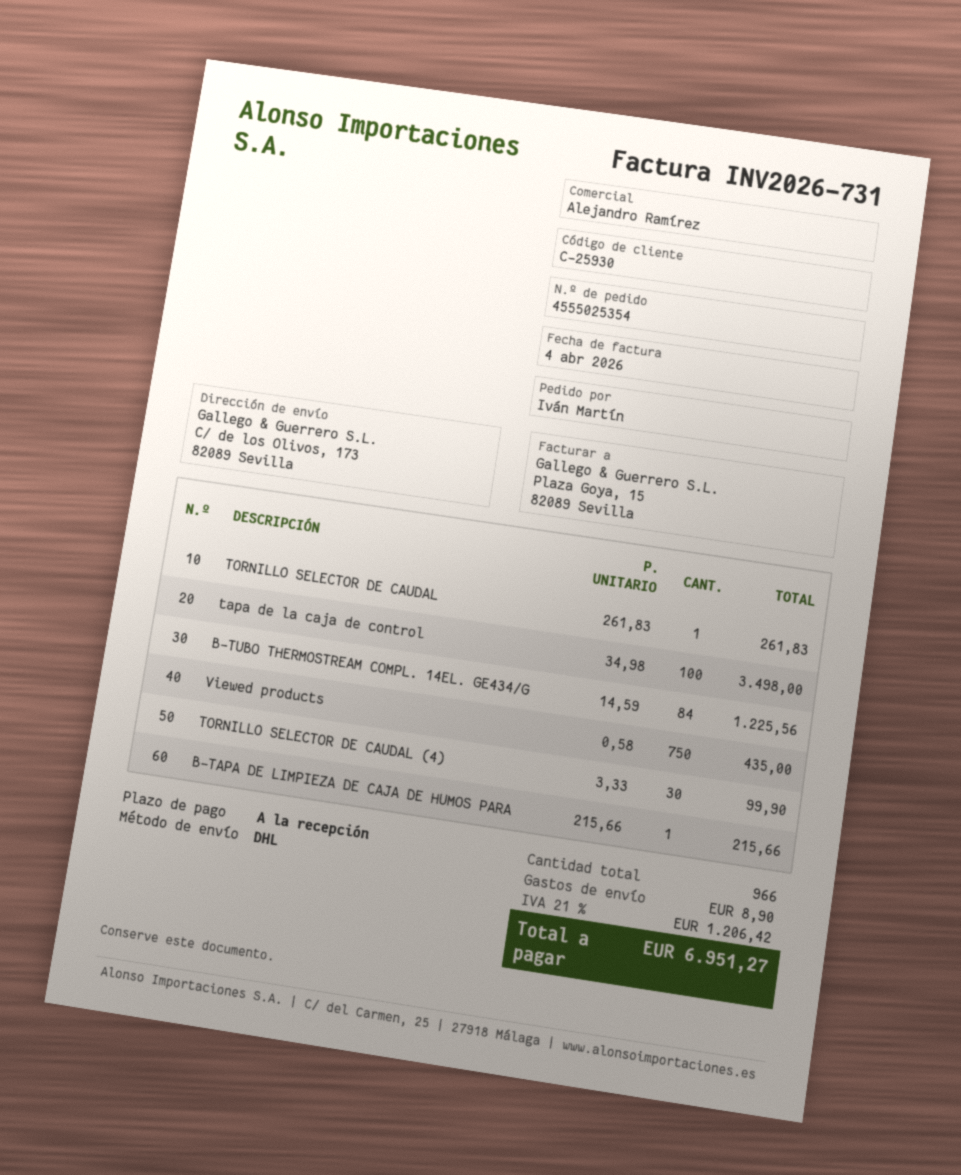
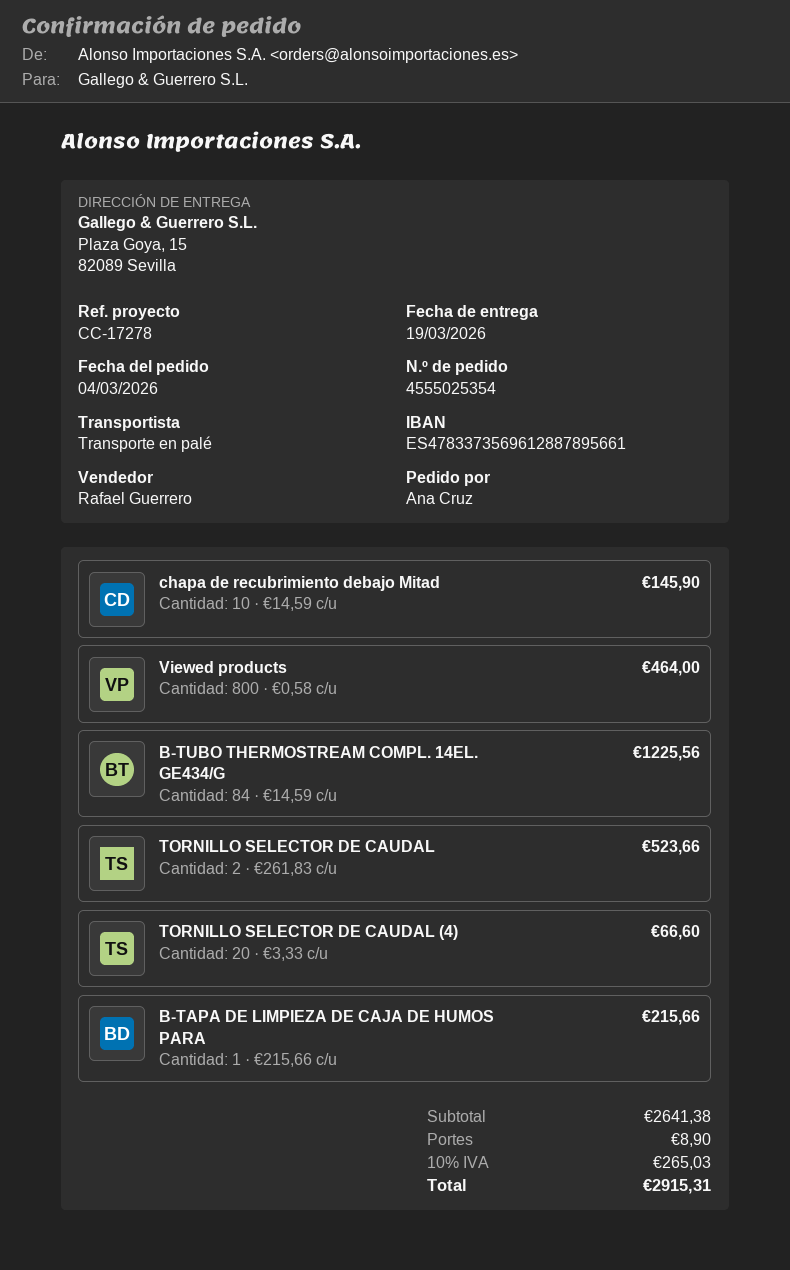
ordered by: Iván Martín -> Ana Cruz
sales rep: Alejandro Ramírez -> Rafael Guerrero
shipping method: DHL -> pallet freight
ship to: C/ de los Olivos, 173, 82089 Sevilla -> Plaza Goya, 15, 82089 Sevilla
TORNILLO SELECTOR DE CAUDAL: 1 x 261.83 = 261.83 -> 2 x 261.83 = 523.66
tapa de la caja de control: 100 x 34.98 = 3498.00 -> none
Viewed products: 750 x 0.58 = 435.00 -> 800 x 0.58 = 464.00
TORNILLO SELECTOR DE CAUDAL (4): 30 x 3.33 = 99.90 -> 20 x 3.33 = 66.60
chapa de recubrimiento debajo Mitad: none -> 10 x 14.59 = 145.90
tax: 21% = 1206.42 -> 10% = 265.03
total: 6951.27 -> 2915.31

